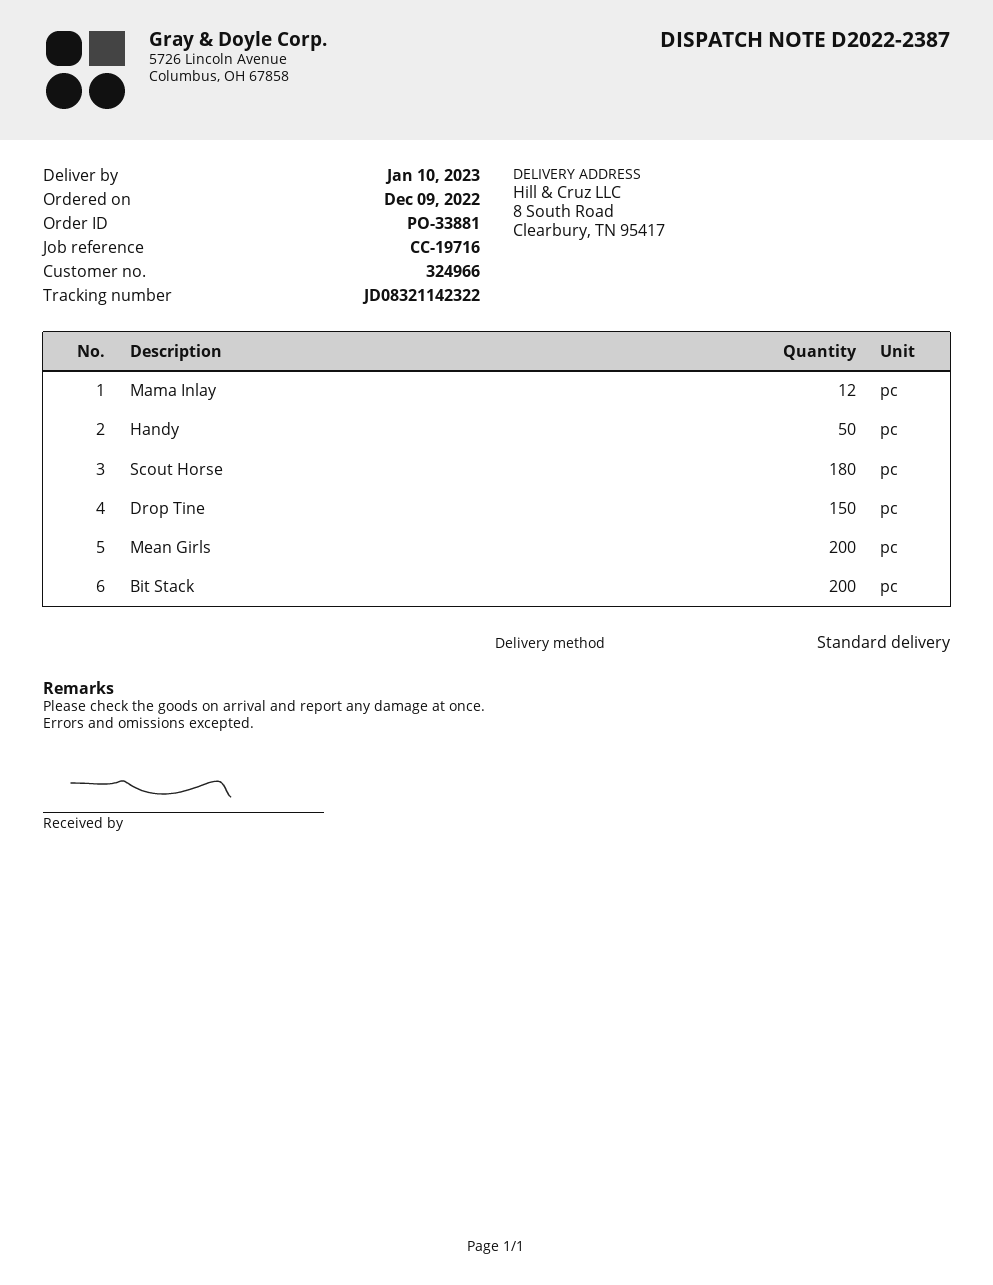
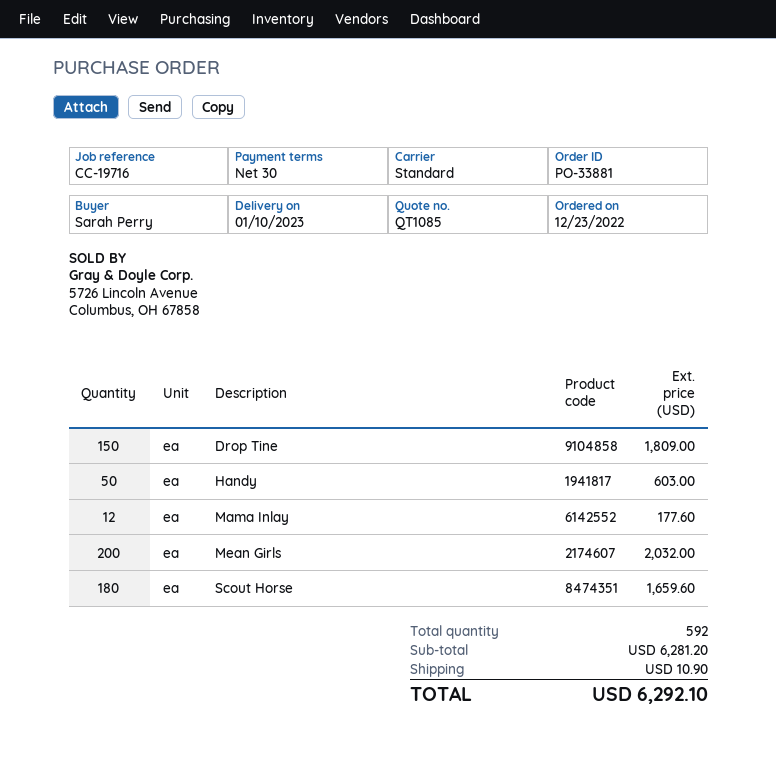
order date: 2022-12-09 -> 2022-12-23
Bit Stack: 200 -> none

